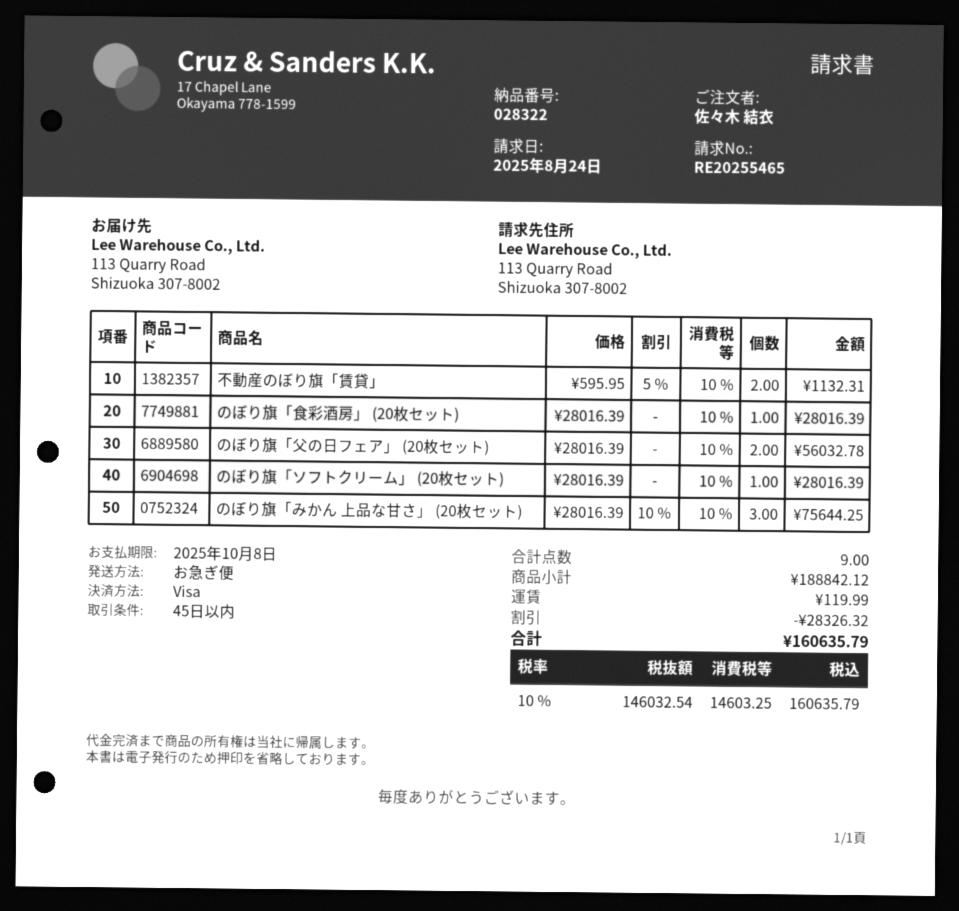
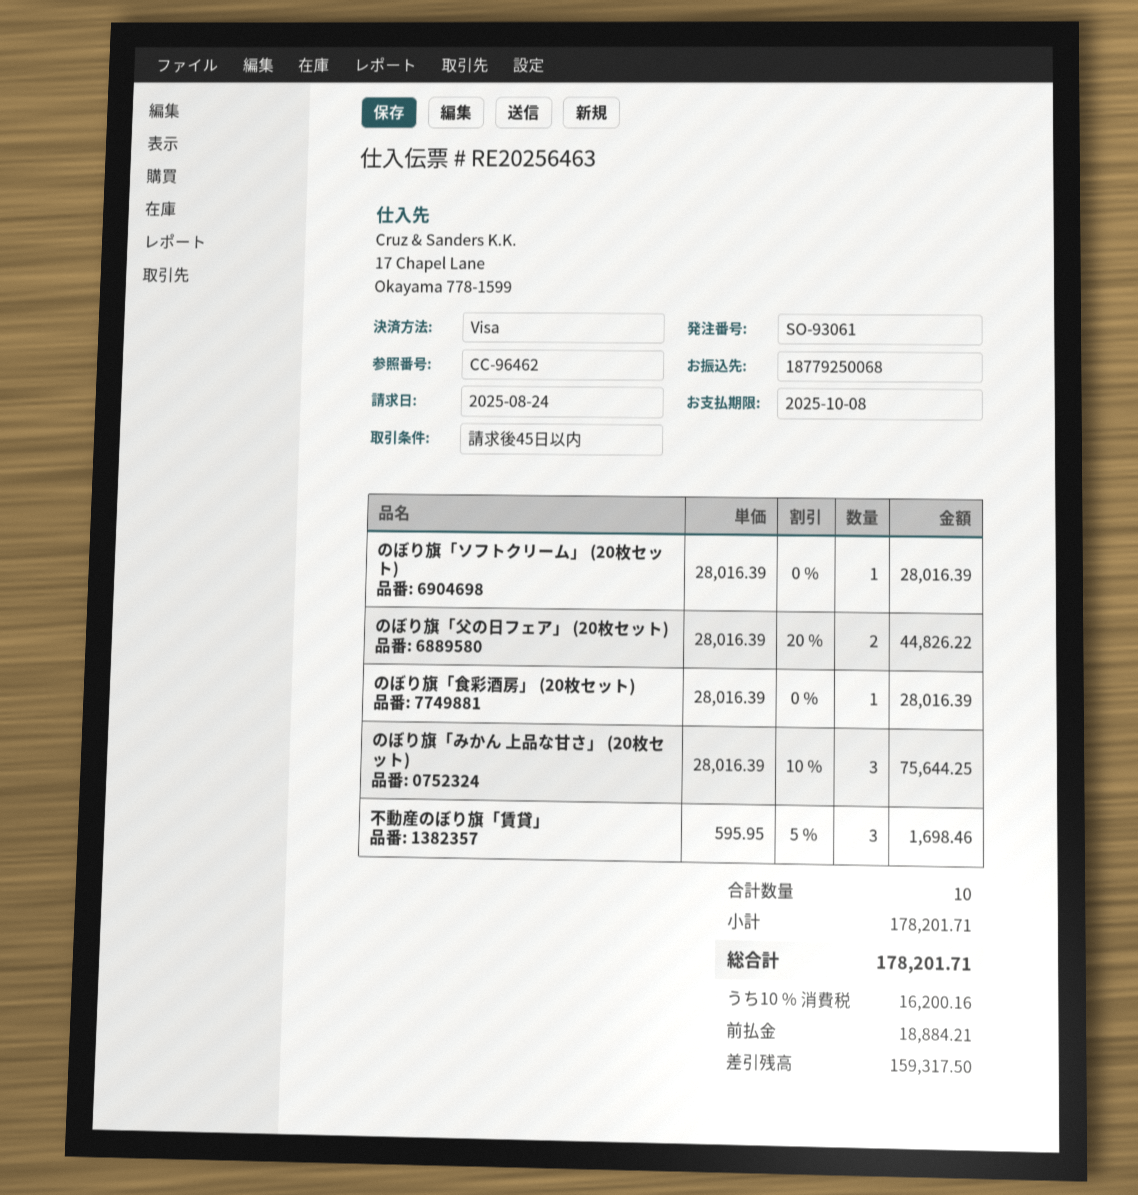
invoice number: RE20255465 -> RE20256463
不動産のぼり旗「賃貸」: 2 x 595.95 - 5% = 1132.31 -> 3 x 595.95 - 5% = 1698.46
のぼり旗「父の日フェア」 (20枚セット): 2 x 28016.39 = 56032.78 -> 2 x 28016.39 - 20% = 44826.22
total quantity: 9 -> 10
subtotal: 188842.12 -> 178201.71
discount: 28326.32 -> none
shipping: 119.99 -> none
tax: 10% = 14603.25 -> 10% = 16200.16
total: 160635.79 -> 178201.71

